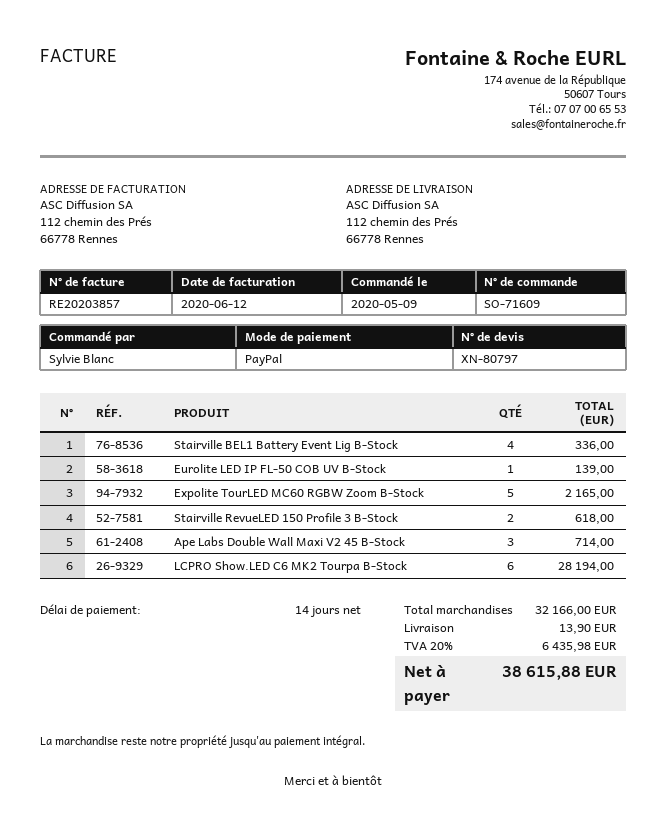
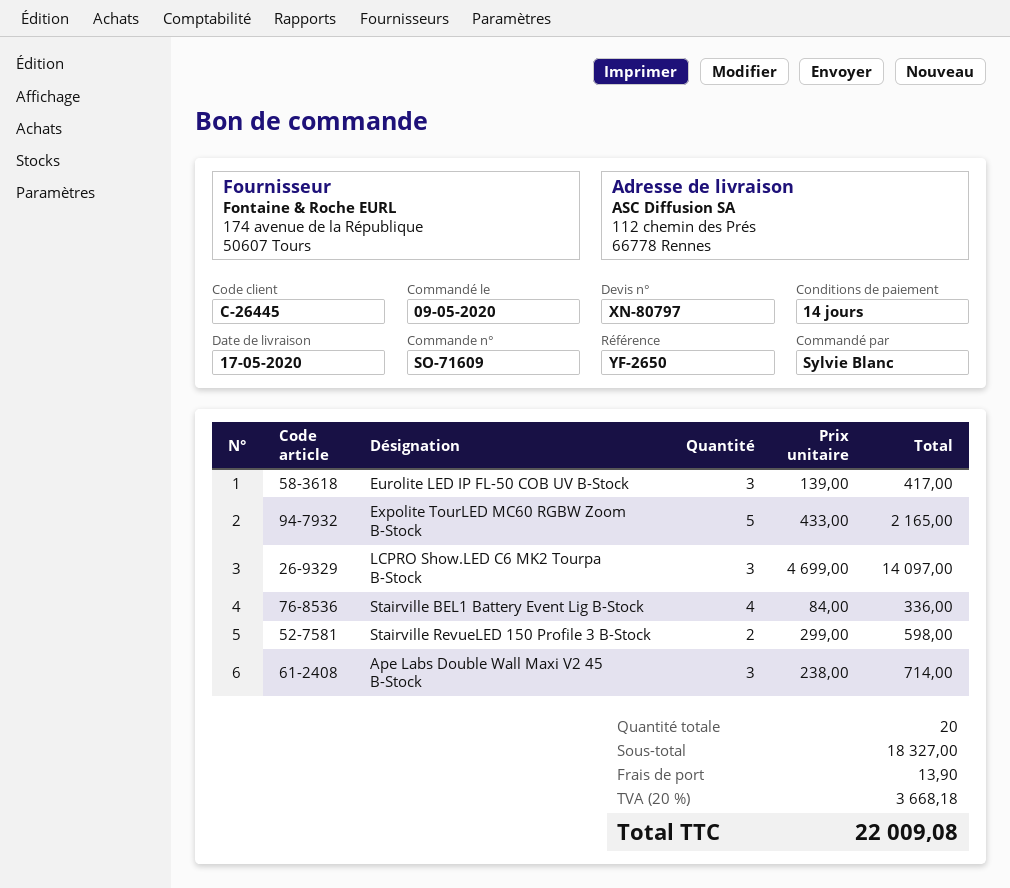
Eurolite LED IP FL-50 COB UV B-Stock: 1 for 139.00 -> 3 for 417.00
Stairville RevueLED 150 Profile 3 B-Stock: 2 for 618.00 -> 2 for 598.00
LCPRO Show.LED C6 MK2 Tourpa B-Stock: 6 for 28194.00 -> 3 for 14097.00
subtotal: 32166.00 -> 18327.00
tax: 20% = 6435.98 -> 20% = 3668.18
total: 38615.88 -> 22009.08

